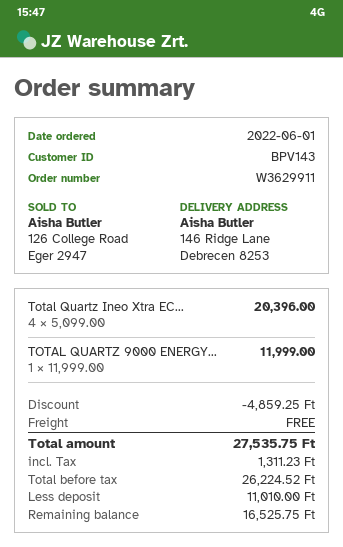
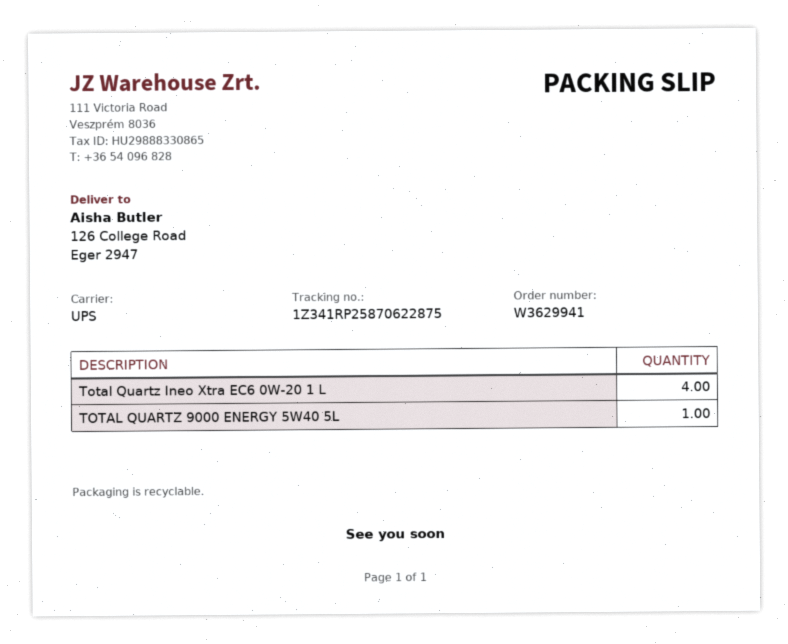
order number: W3629911 -> W3629941
ship to: 146 Ridge Lane, Debrecen 8253 -> 126 College Road, Eger 2947

